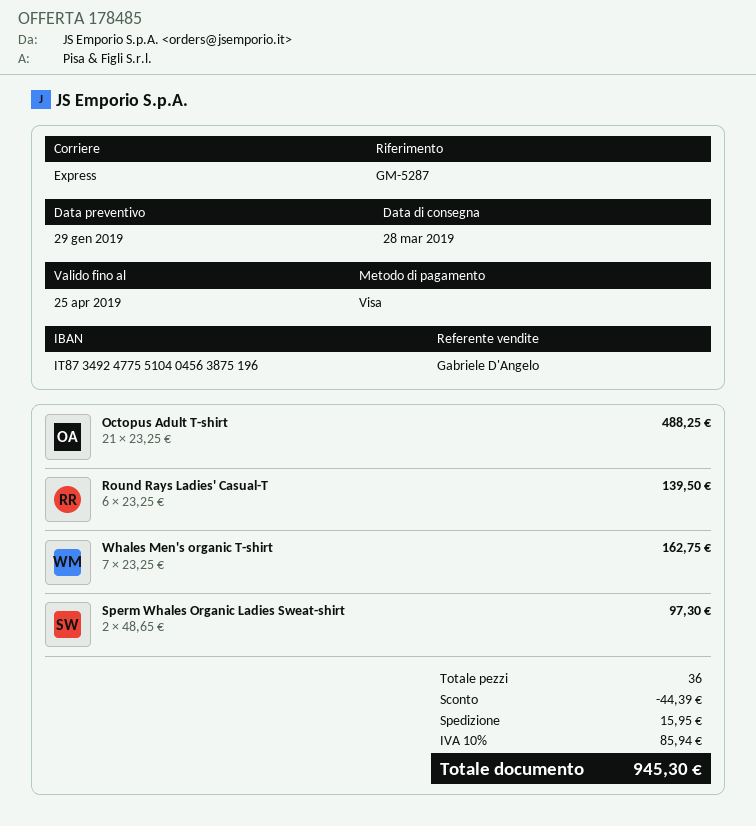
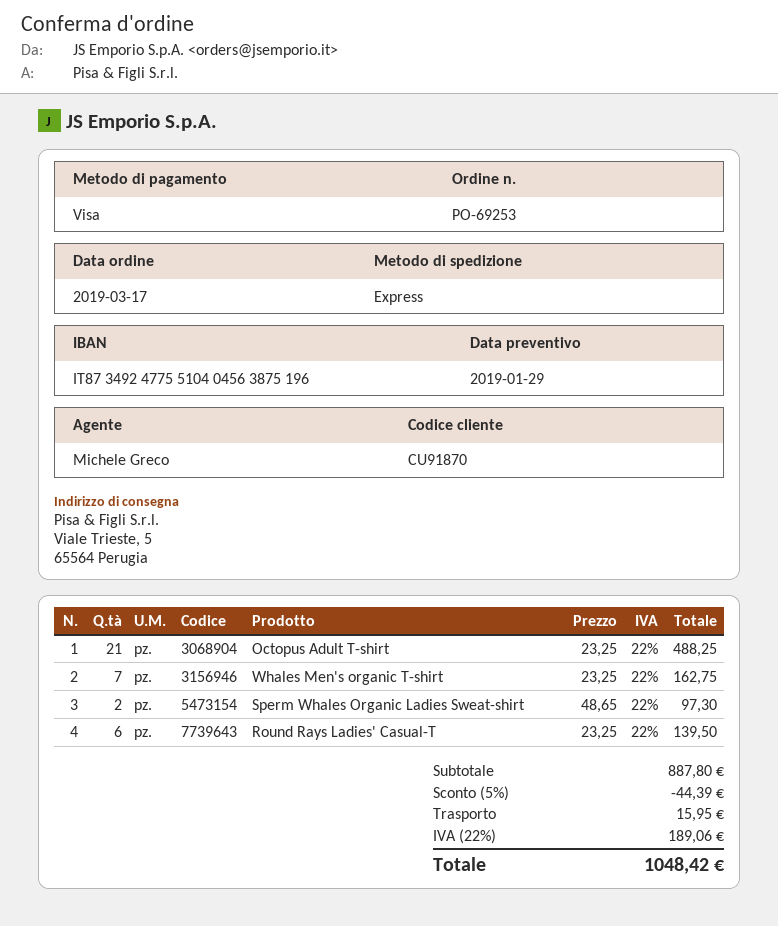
sales rep: Gabriele D'Angelo -> Michele Greco
tax: 10% = 85.94 -> 22% = 189.06
total: 945.30 -> 1048.42

